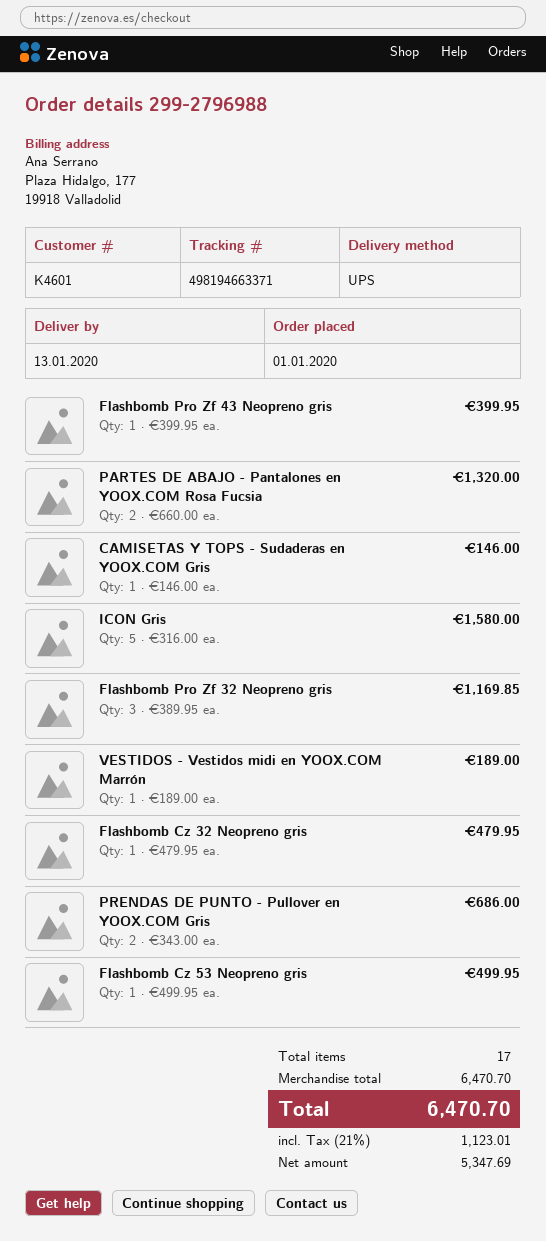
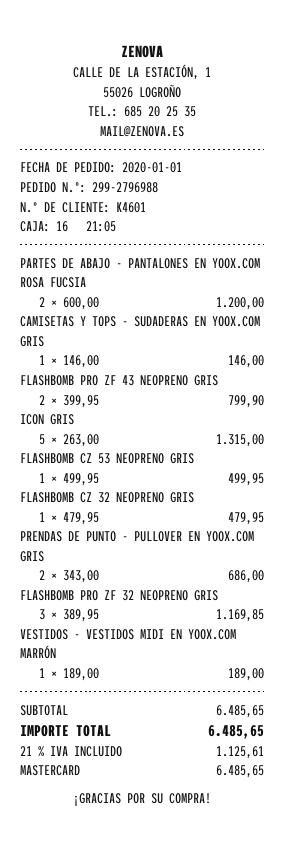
Flashbomb Pro Zf 43 Neopreno gris: 1 x 399.95 = 399.95 -> 2 x 399.95 = 799.90
PARTES DE ABAJO - Pantalones en YOOX.COM Rosa Fucsia: 2 x 660.00 = 1320.00 -> 2 x 600.00 = 1200.00
ICON Gris: 5 x 316.00 = 1580.00 -> 5 x 263.00 = 1315.00
subtotal: 6470.70 -> 6485.65
tax: 21% = 1123.01 -> 21% = 1125.61
total: 6470.70 -> 6485.65

